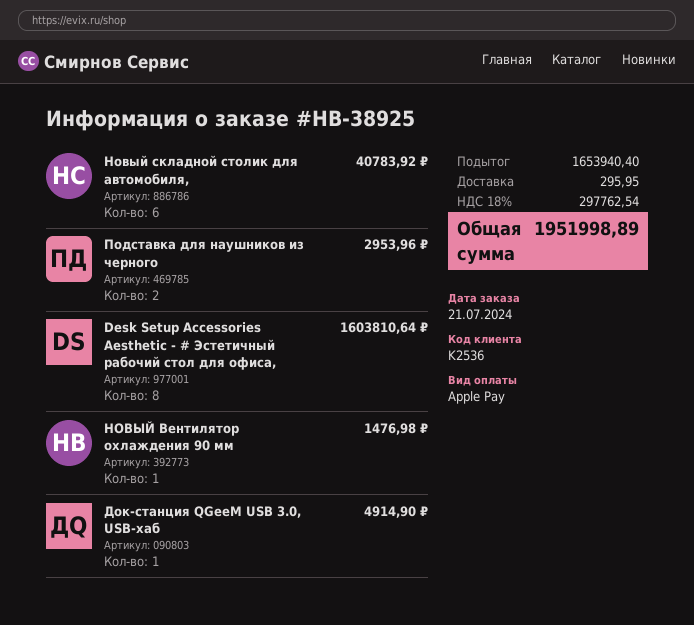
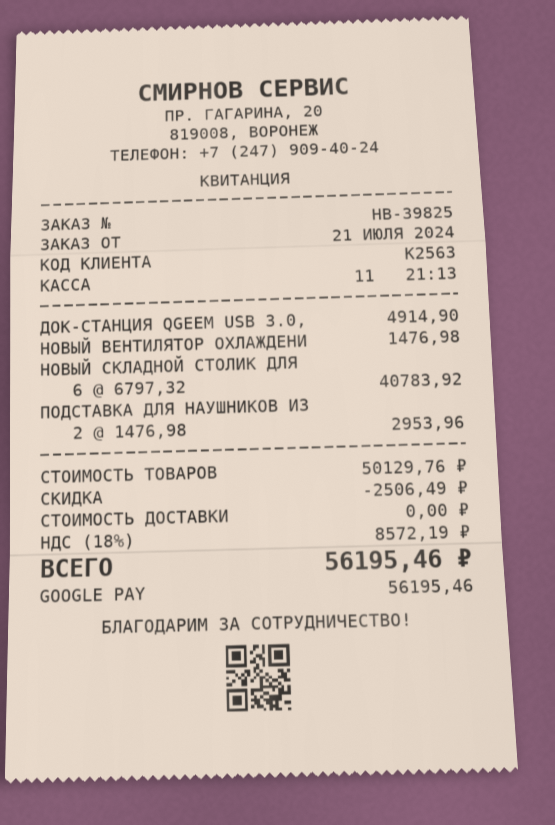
order number: HB-38925 -> HB-39825
customer number: K2536 -> K2563
payment method: Apple Pay -> Google Pay
Desk Setup Accessories Aesthetic - # Эстетичный рабочий стол для офиса,: 8 for 1603810.64 -> none
subtotal: 1653940.40 -> 50129.76
discount: none -> 2506.49
shipping: 295.95 -> 0.00
tax: 18% = 297762.54 -> 18% = 8572.19
total: 1951998.89 -> 56195.46

